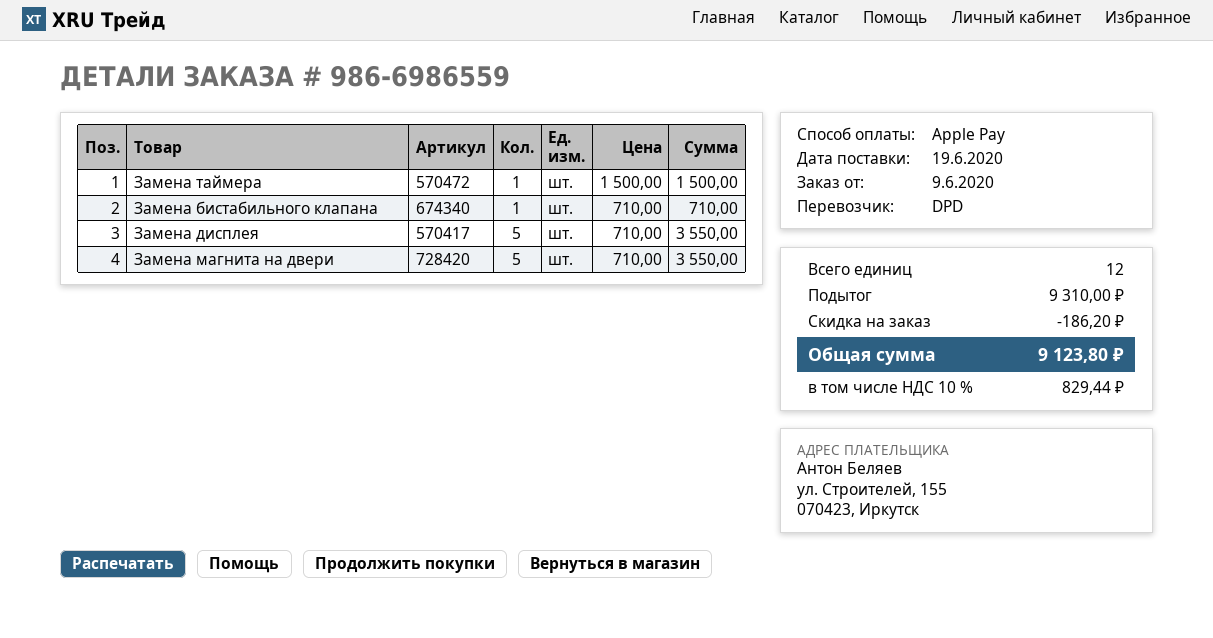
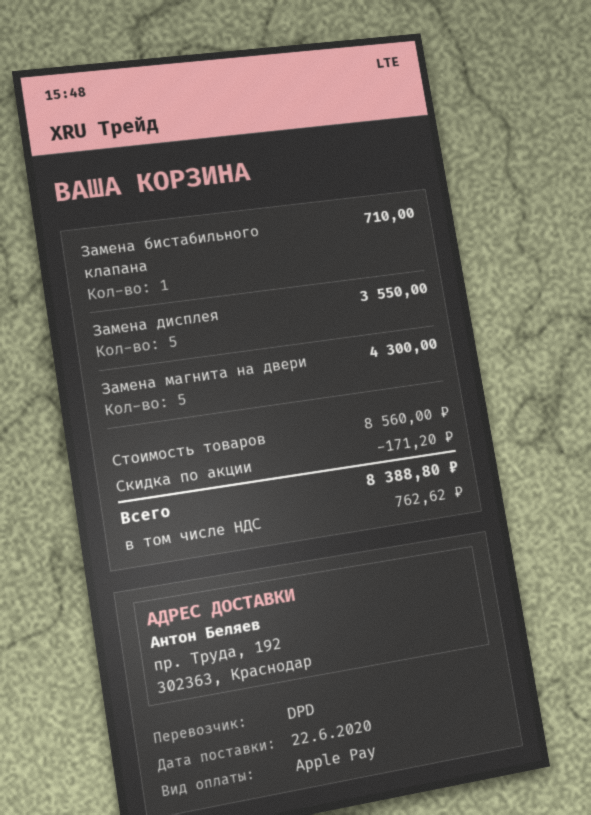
delivery date: 2020-06-19 -> 2020-06-22
Замена таймера: 1 for 1500.00 -> none
Замена магнита на двери: 5 for 3550.00 -> 5 for 4300.00
subtotal: 9310.00 -> 8560.00
discount: 186.20 -> 171.20
tax: 829.44 -> 762.62
total: 9123.80 -> 8388.80

